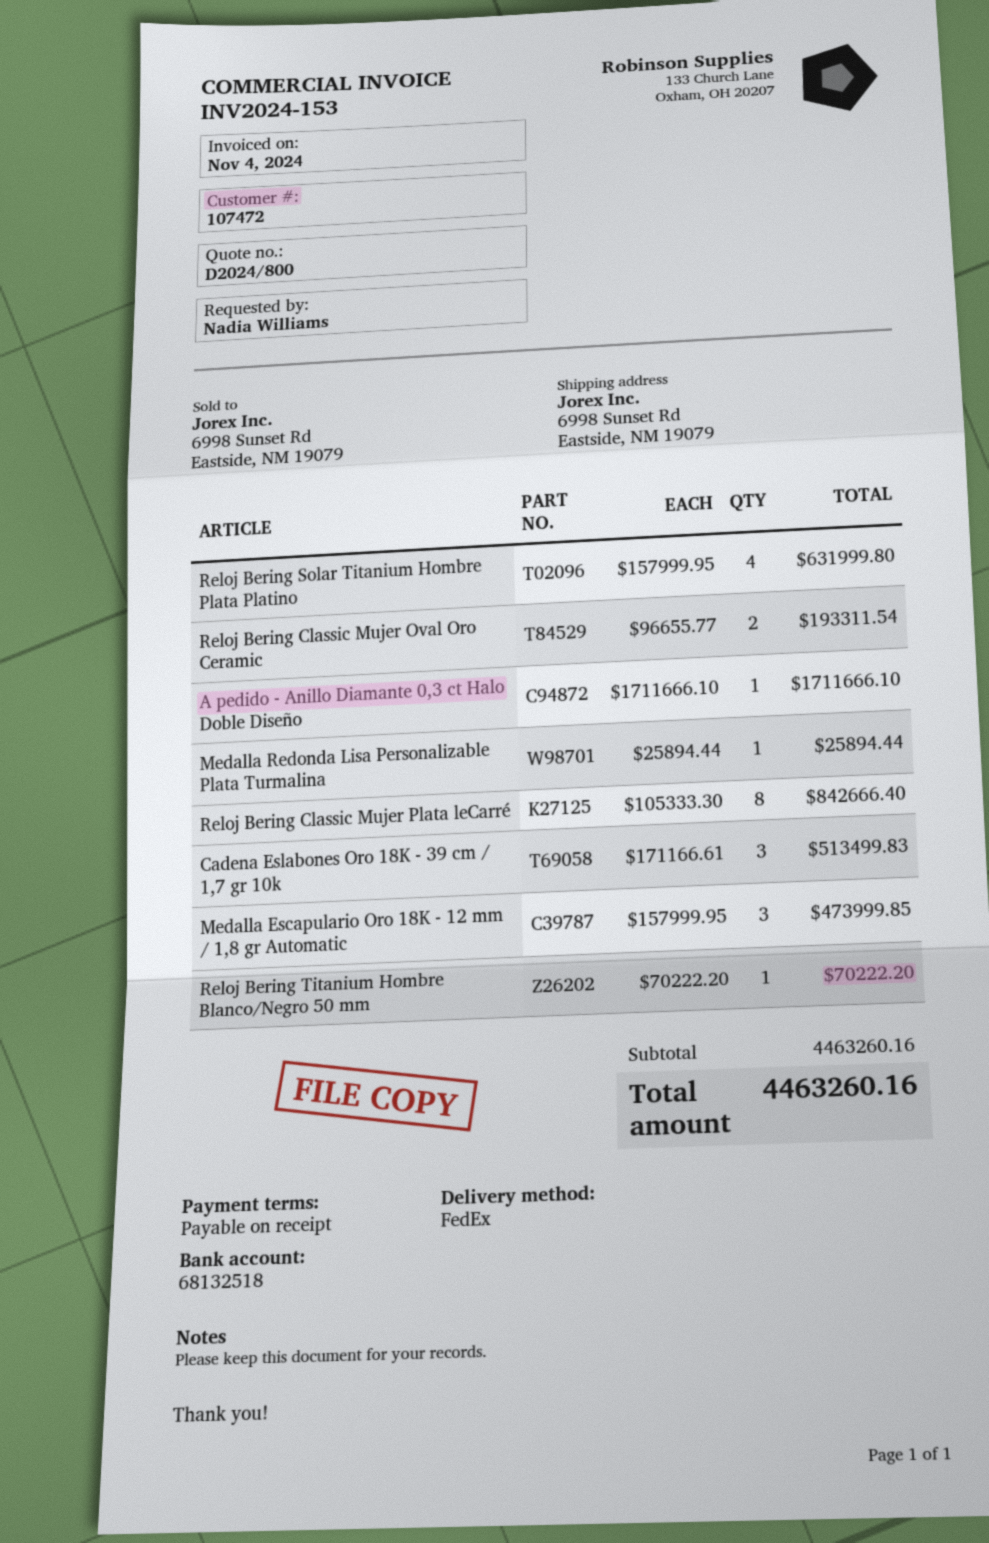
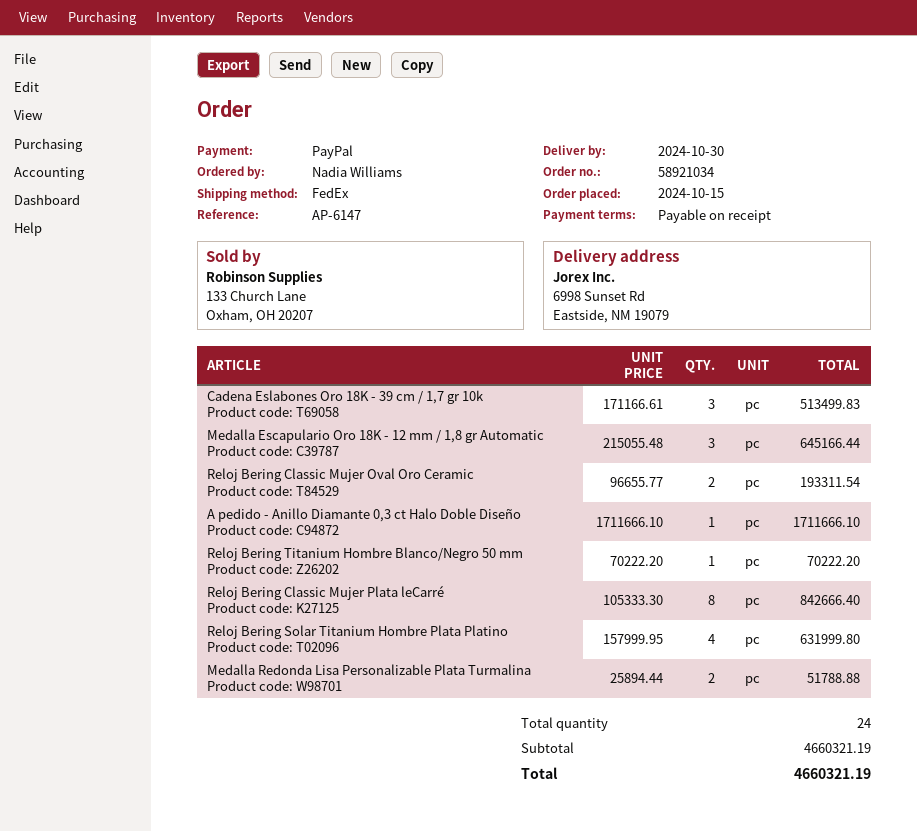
Medalla Redonda Lisa Personalizable Plata Turmalina: 1 x 25894.44 = 25894.44 -> 2 x 25894.44 = 51788.88
Medalla Escapulario Oro 18K - 12 mm / 1,8 gr Automatic: 3 x 157999.95 = 473999.85 -> 3 x 215055.48 = 645166.44
subtotal: 4463260.16 -> 4660321.19
total: 4463260.16 -> 4660321.19

